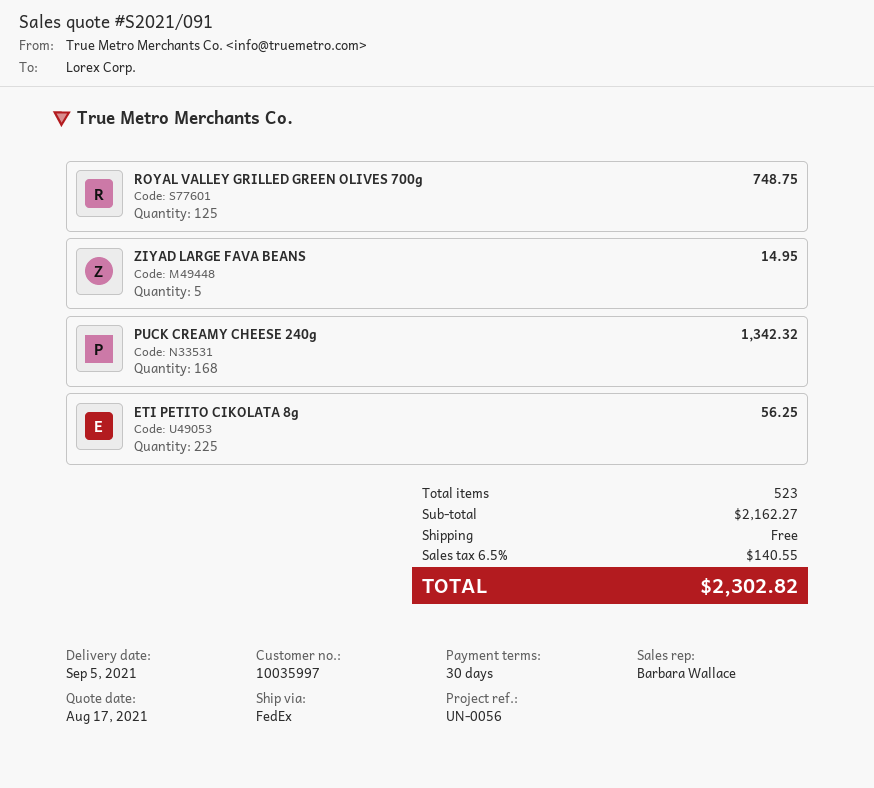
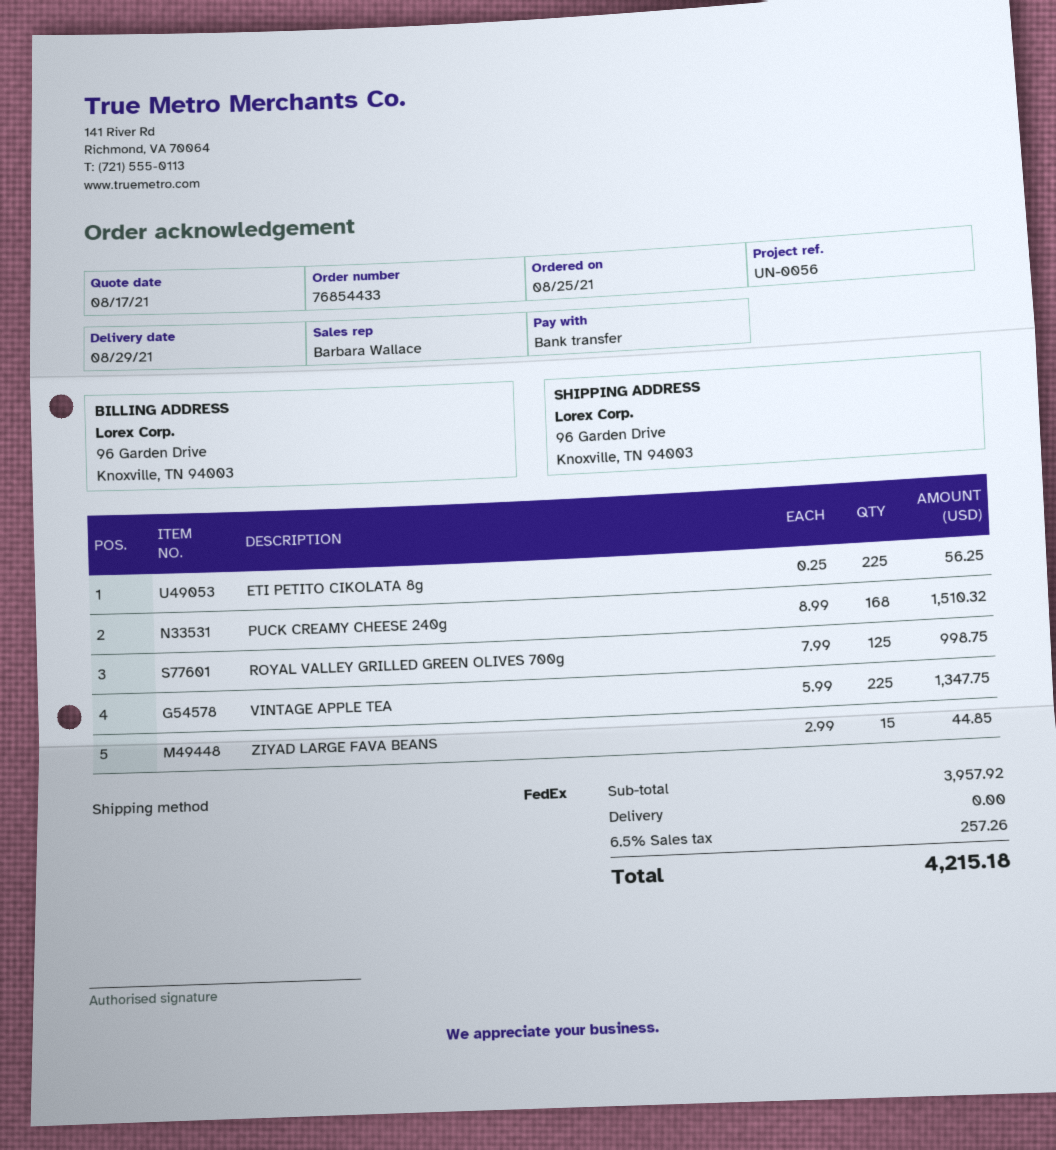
delivery date: 2021-09-05 -> 2021-08-29
ROYAL VALLEY GRILLED GREEN OLIVES 700g: 125 for 748.75 -> 125 for 998.75
ZIYAD LARGE FAVA BEANS: 5 for 14.95 -> 15 for 44.85
PUCK CREAMY CHEESE 240g: 168 for 1342.32 -> 168 for 1510.32
VINTAGE APPLE TEA: none -> 225 for 1347.75
subtotal: 2162.27 -> 3957.92
tax: 6.5% = 140.55 -> 6.5% = 257.26
total: 2302.82 -> 4215.18

